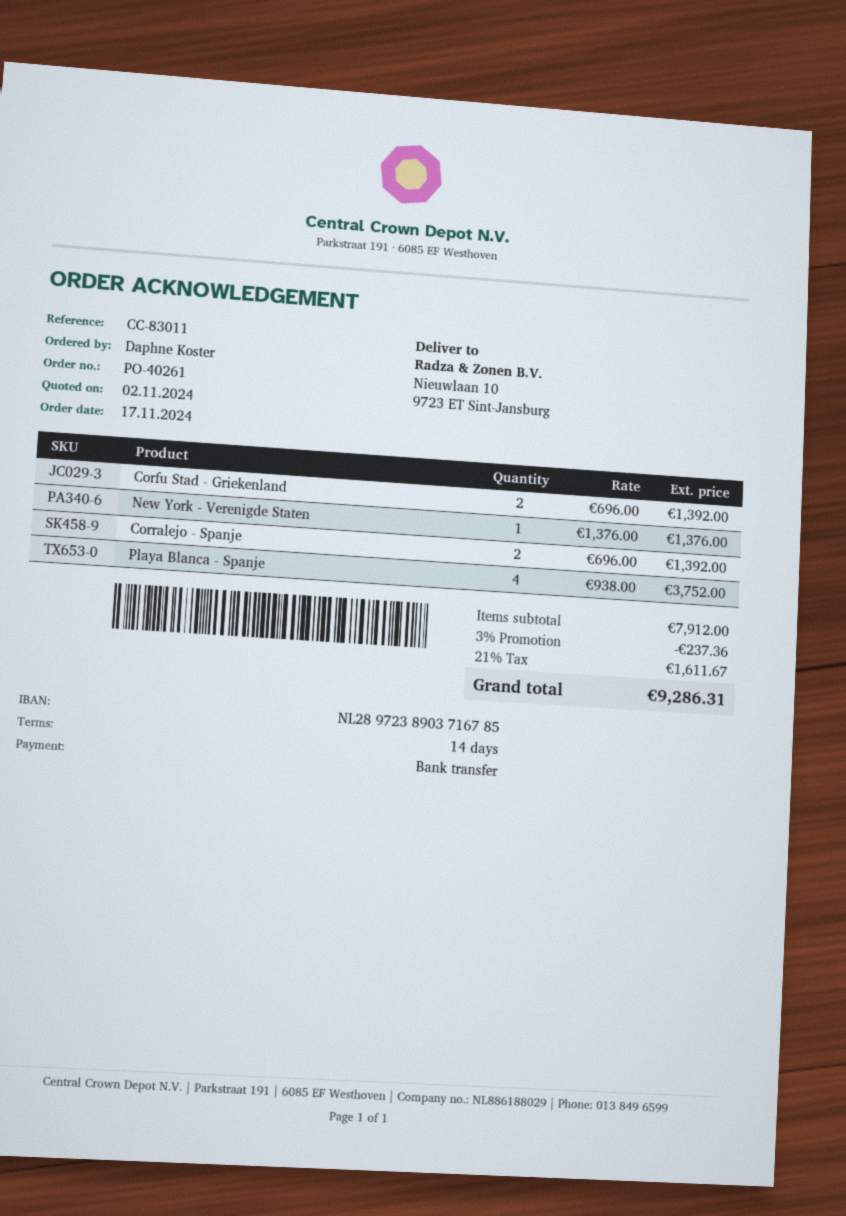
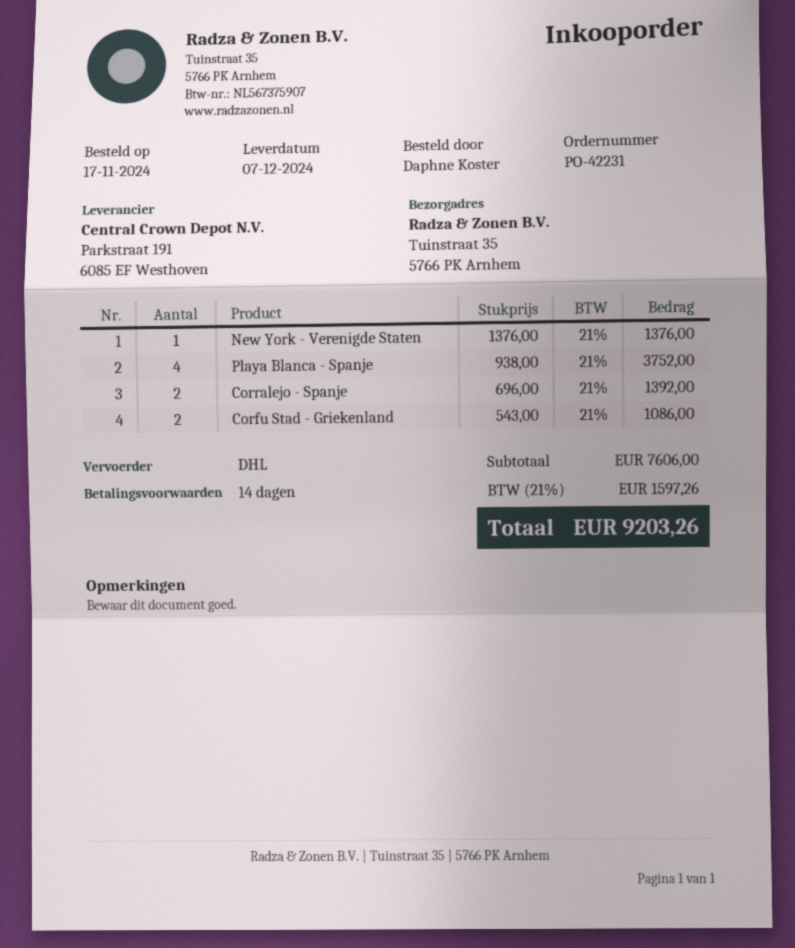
order number: PO-40261 -> PO-42231
ship to: Nieuwlaan 10, 9723 ET Sint-Jansburg -> Tuinstraat 35, 5766 PK Arnhem
Corfu Stad - Griekenland: 2 x 696.00 = 1392.00 -> 2 x 543.00 = 1086.00
subtotal: 7912.00 -> 7606.00
discount: 3% = 237.36 -> none
tax: 21% = 1611.67 -> 21% = 1597.26
total: 9286.31 -> 9203.26

